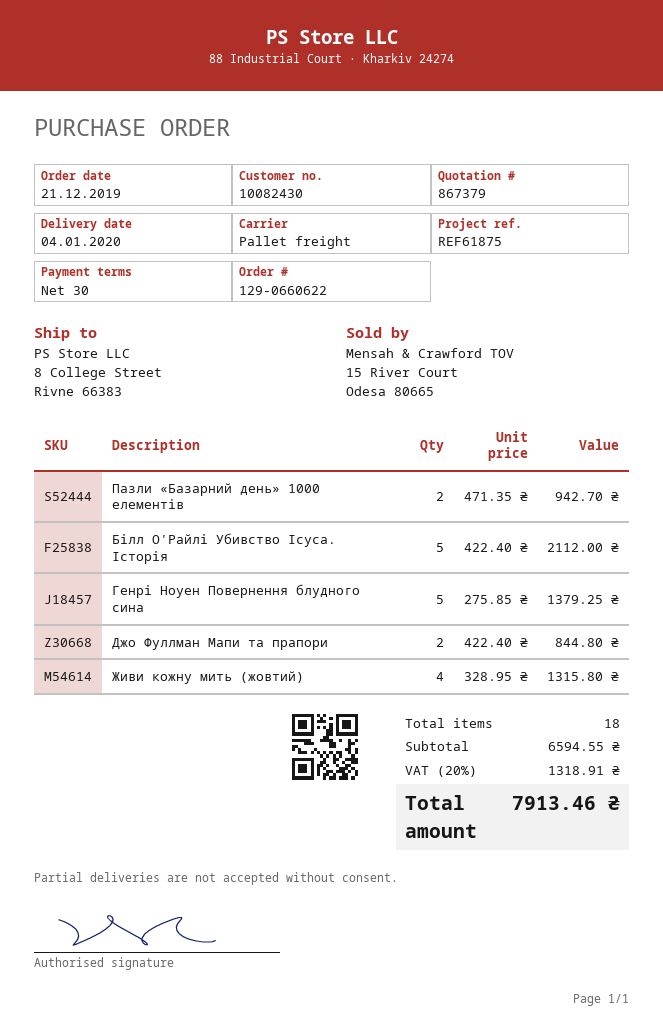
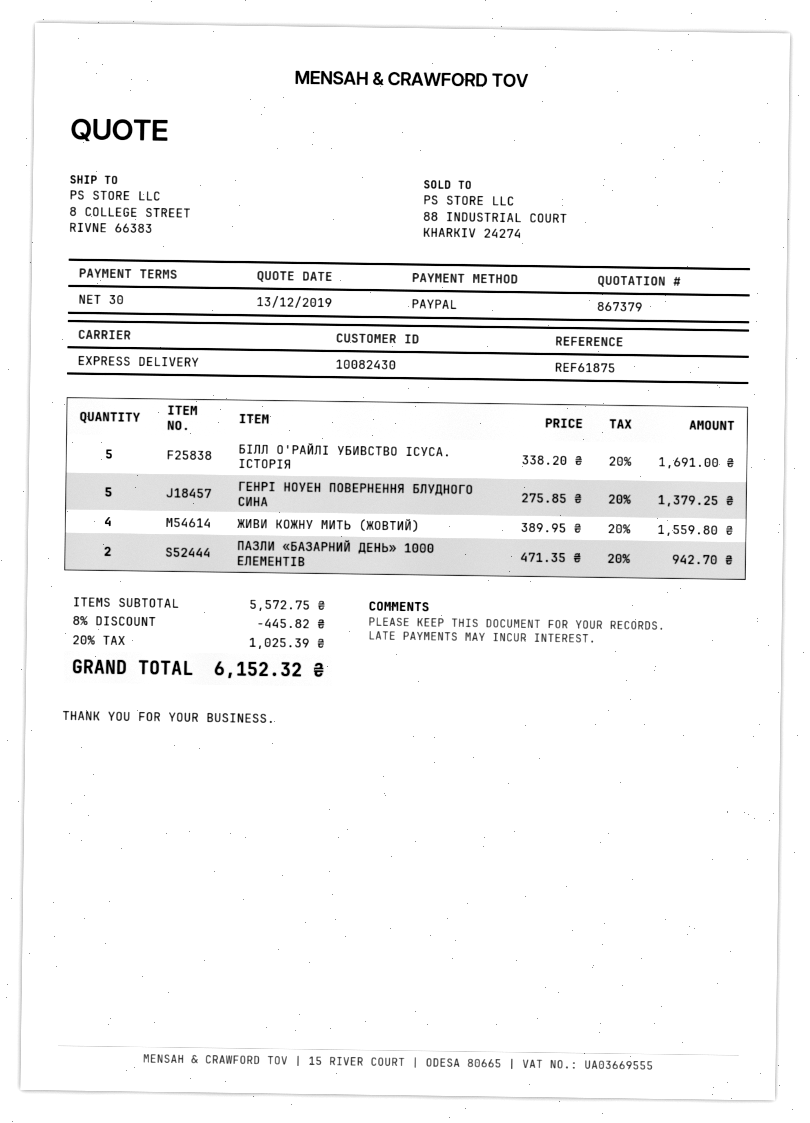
shipping method: pallet freight -> express
Білл О'Райлі Убивство Ісуса. Історія: 5 x 422.40 = 2112.00 -> 5 x 338.20 = 1691.00
Джо Фуллман Мапи та прапори: 2 x 422.40 = 844.80 -> none
Живи кожну мить (жовтий): 4 x 328.95 = 1315.80 -> 4 x 389.95 = 1559.80
subtotal: 6594.55 -> 5572.75
discount: none -> 8% = 445.82
tax: 20% = 1318.91 -> 20% = 1025.39
total: 7913.46 -> 6152.32

